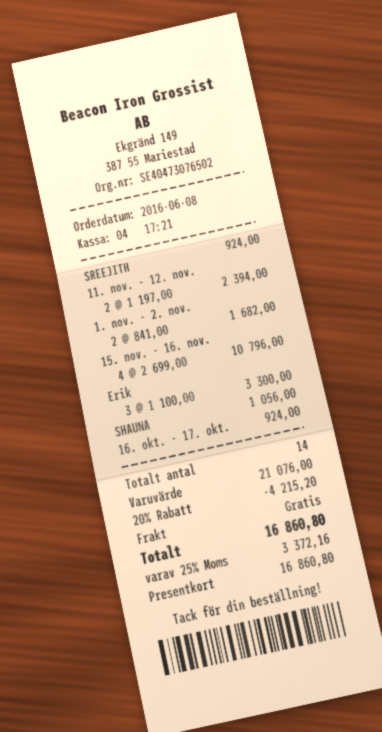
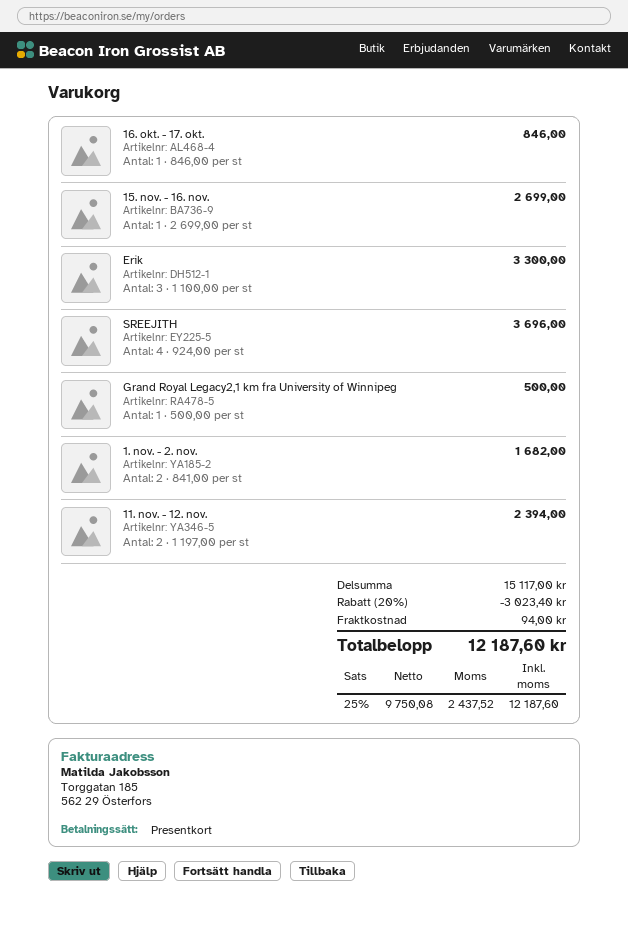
SREEJITH: 1 x 924.00 = 924.00 -> 4 x 924.00 = 3696.00
15. nov. - 16. nov.: 4 x 2699.00 = 10796.00 -> 1 x 2699.00 = 2699.00
SHAUNA: 1 x 1056.00 = 1056.00 -> none
16. okt. - 17. okt.: 1 x 924.00 = 924.00 -> 1 x 846.00 = 846.00
Grand Royal Legacy2,1 km fra University of Winnipeg: none -> 1 x 500.00 = 500.00
subtotal: 21076.00 -> 15117.00
discount: 20% = 4215.20 -> 20% = 3023.40
shipping: 0.00 -> 94.00
tax: 25% = 3372.16 -> 25% = 2437.52
total: 16860.80 -> 12187.60

